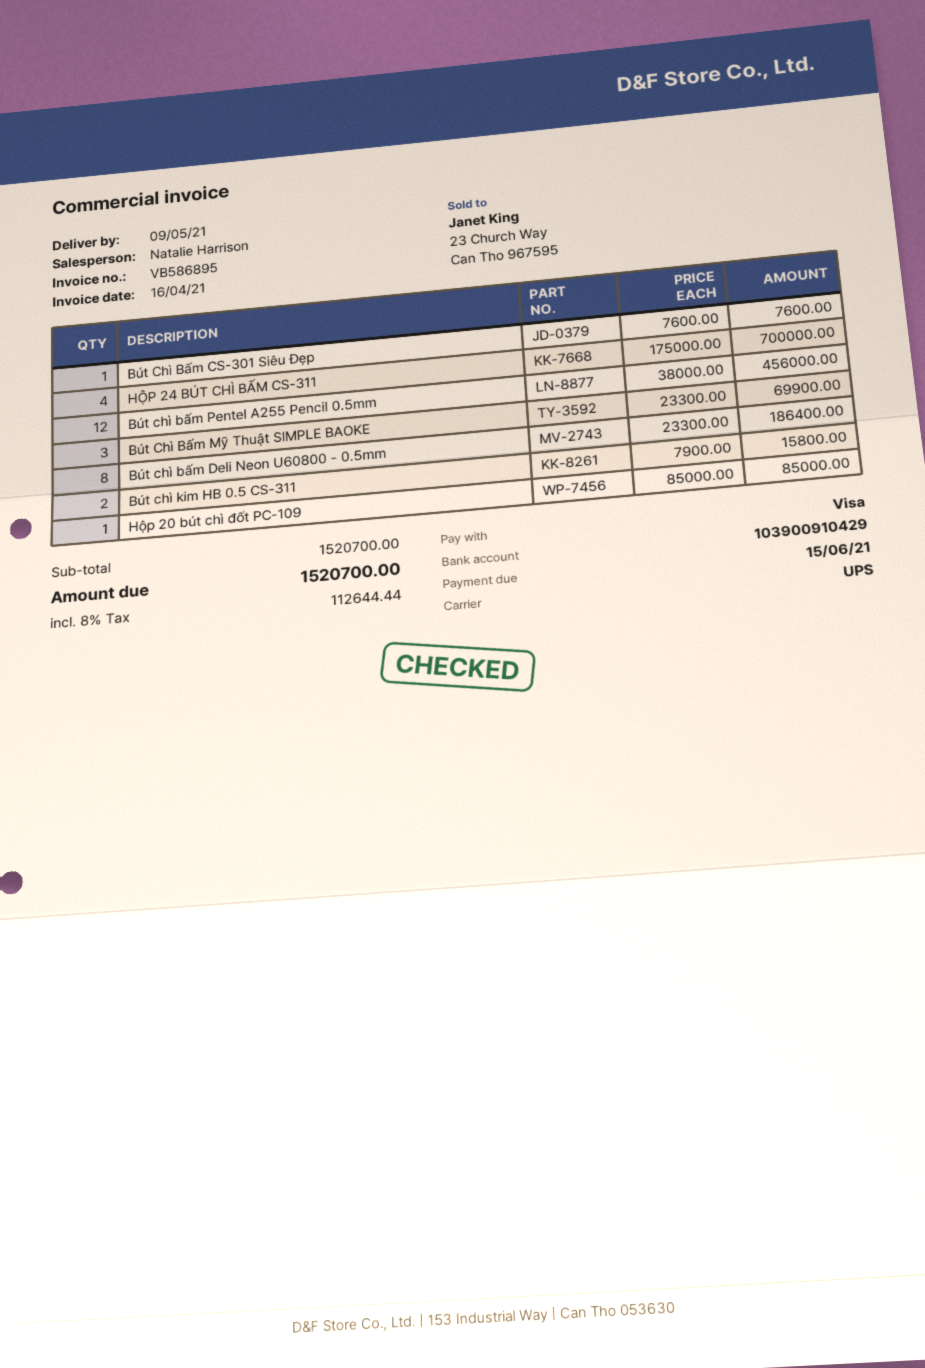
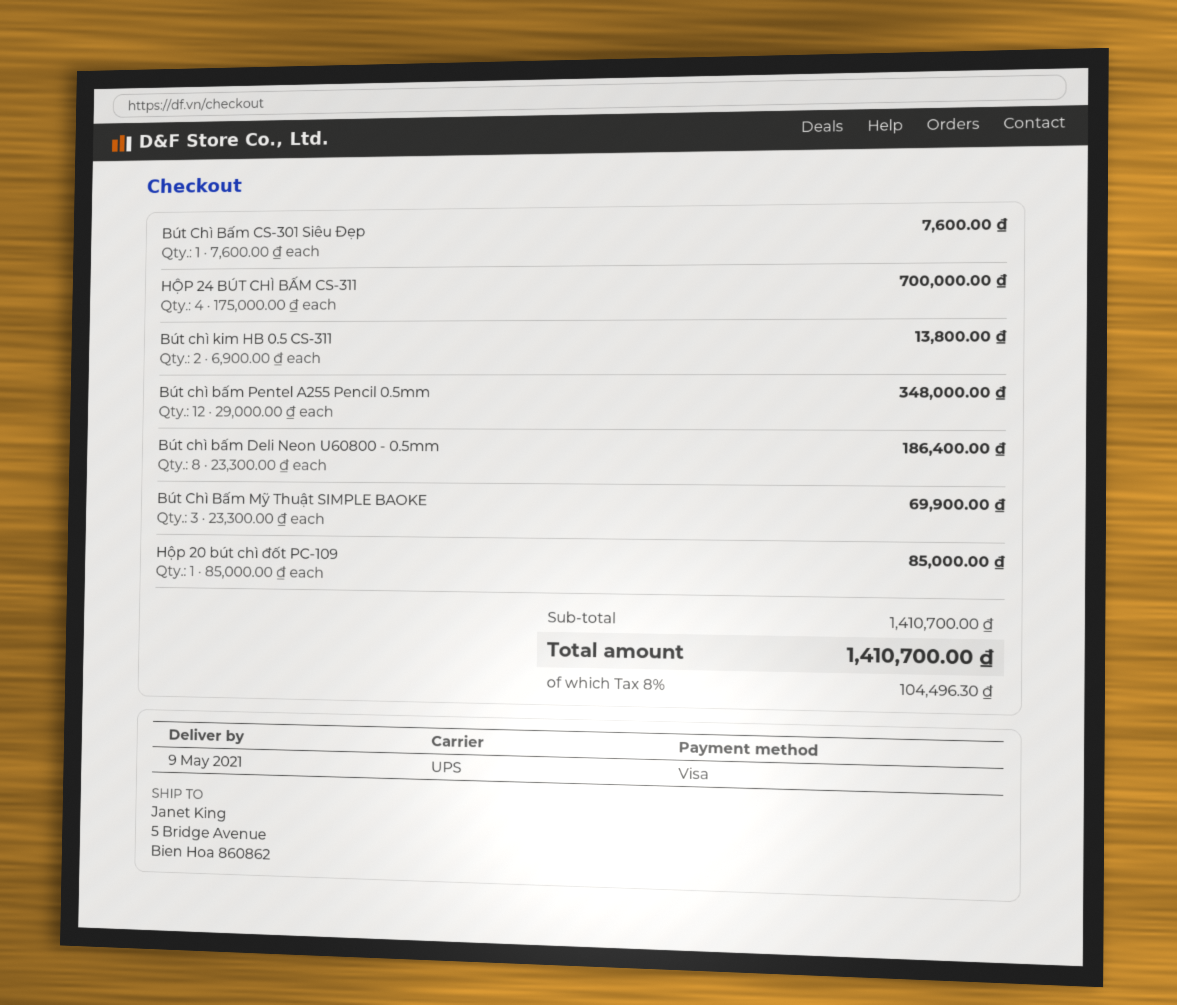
Bút chì bấm Pentel A255 Pencil 0.5mm: 12 x 38000.00 = 456000.00 -> 12 x 29000.00 = 348000.00
Bút chì kim HB 0.5 CS-311: 2 x 7900.00 = 15800.00 -> 2 x 6900.00 = 13800.00
subtotal: 1520700.00 -> 1410700.00
tax: 8% = 112644.44 -> 8% = 104496.30
total: 1520700.00 -> 1410700.00

